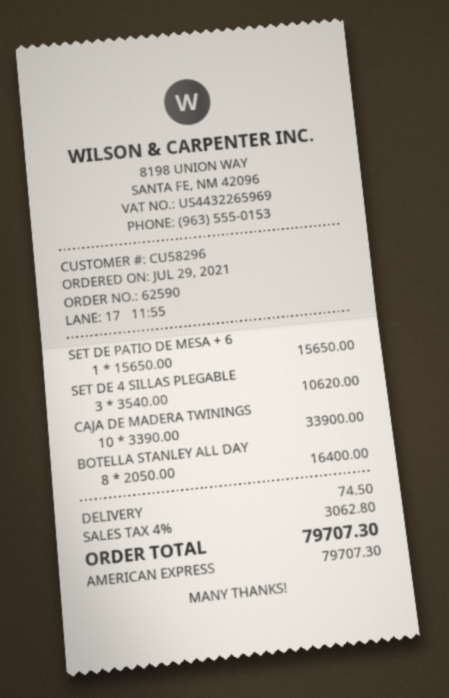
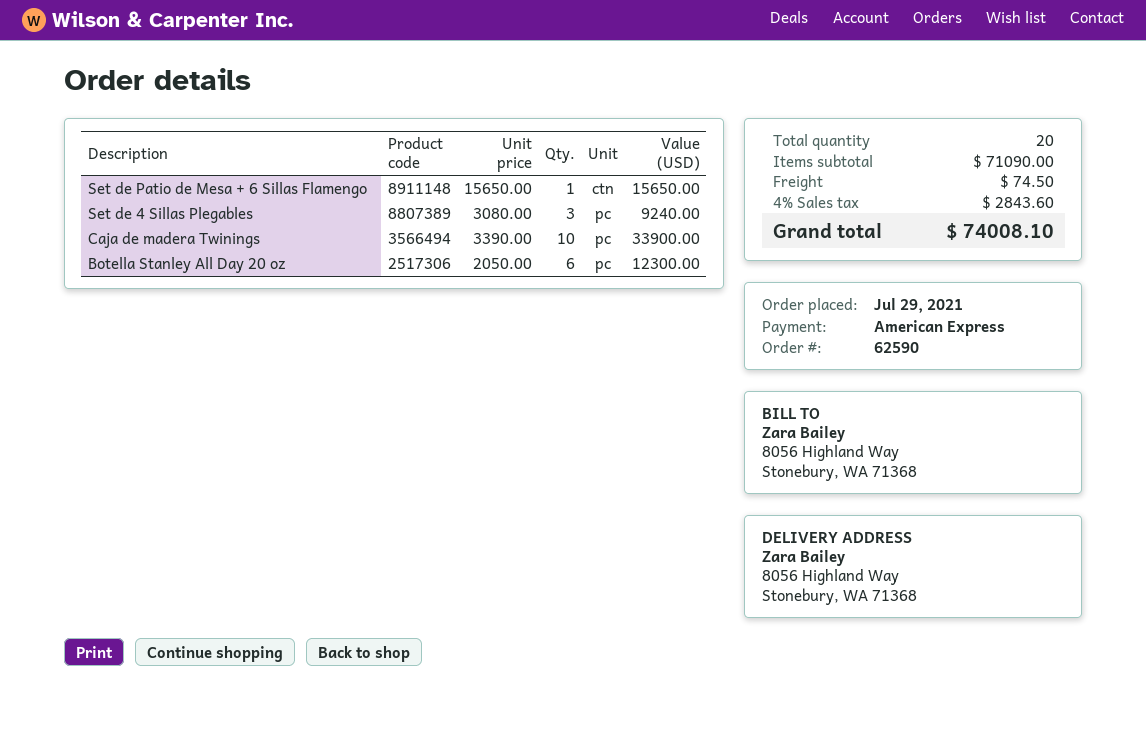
SET DE 4 SILLAS PLEGABLE: 3 x 3540.00 = 10620.00 -> 3 x 3080.00 = 9240.00
BOTELLA STANLEY ALL DAY: 8 x 2050.00 = 16400.00 -> 6 x 2050.00 = 12300.00
tax: 4% = 3062.80 -> 4% = 2843.60
total: 79707.30 -> 74008.10

